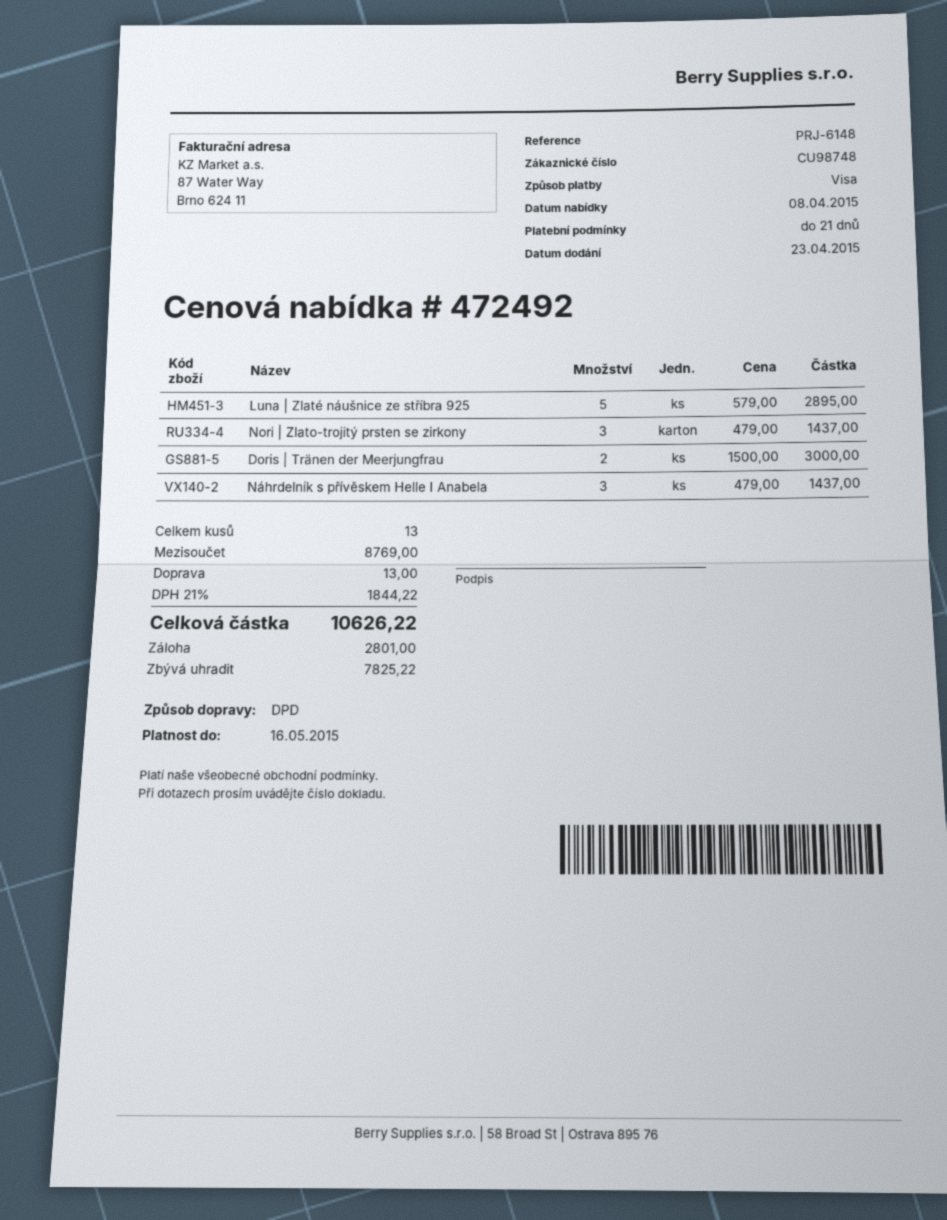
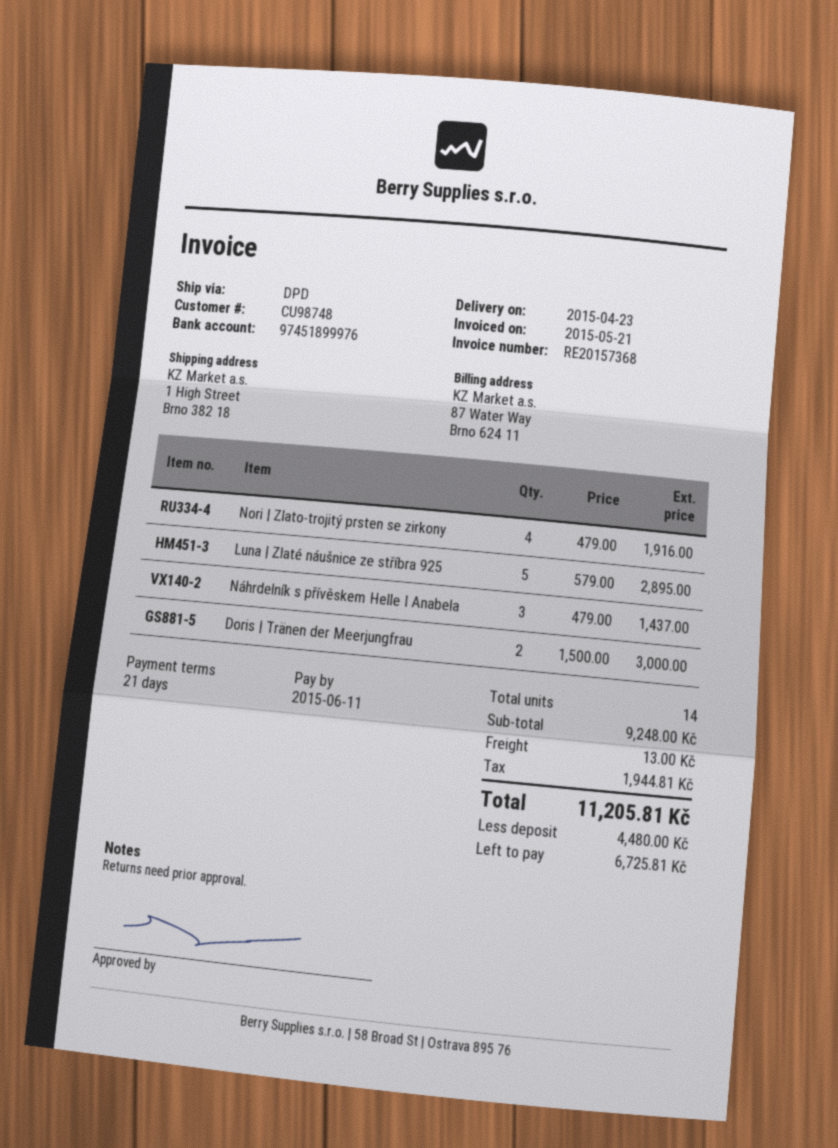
Nori | Zlato-trojitý prsten se zirkony: 3 x 479.00 = 1437.00 -> 4 x 479.00 = 1916.00
total quantity: 13 -> 14
subtotal: 8769.00 -> 9248.00
tax: 1844.22 -> 1944.81
total: 10626.22 -> 11205.81
deposit: 2801.00 -> 4480.00
balance: 7825.22 -> 6725.81

